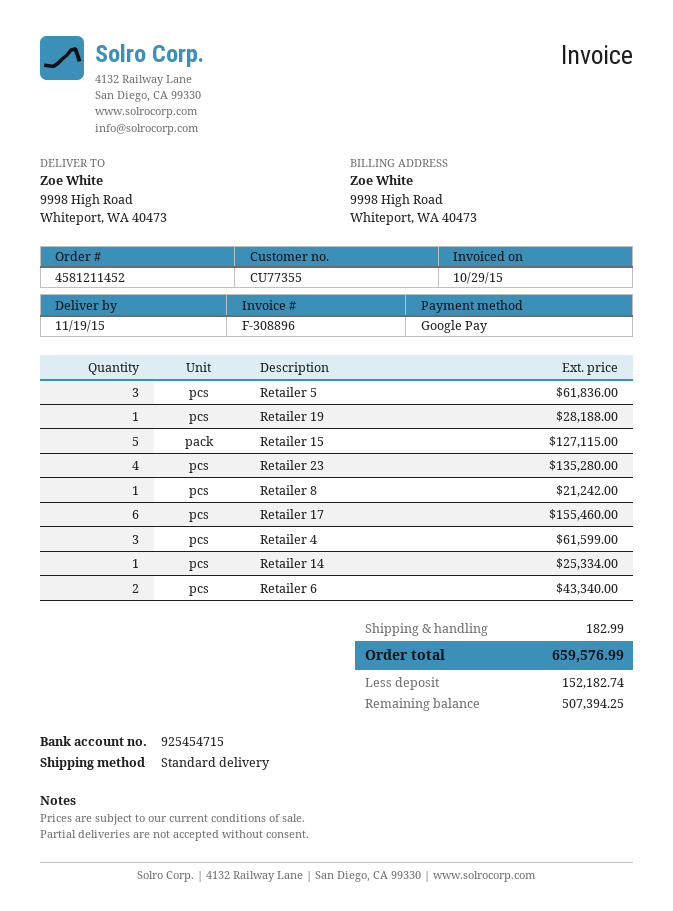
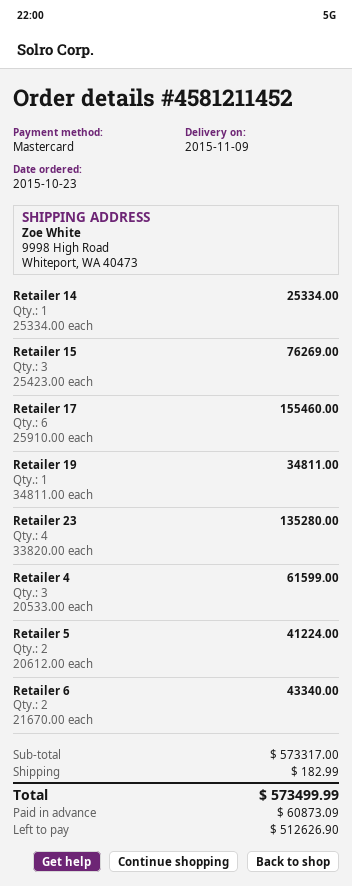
delivery date: 2015-11-19 -> 2015-11-09
payment method: Google Pay -> Mastercard
Retailer 5: 3 for 61836.00 -> 2 for 41224.00
Retailer 19: 1 for 28188.00 -> 1 for 34811.00
Retailer 15: 5 for 127115.00 -> 3 for 76269.00
Retailer 8: 1 for 21242.00 -> none
total: 659576.99 -> 573499.99
deposit: 152182.74 -> 60873.09
balance: 507394.25 -> 512626.90

